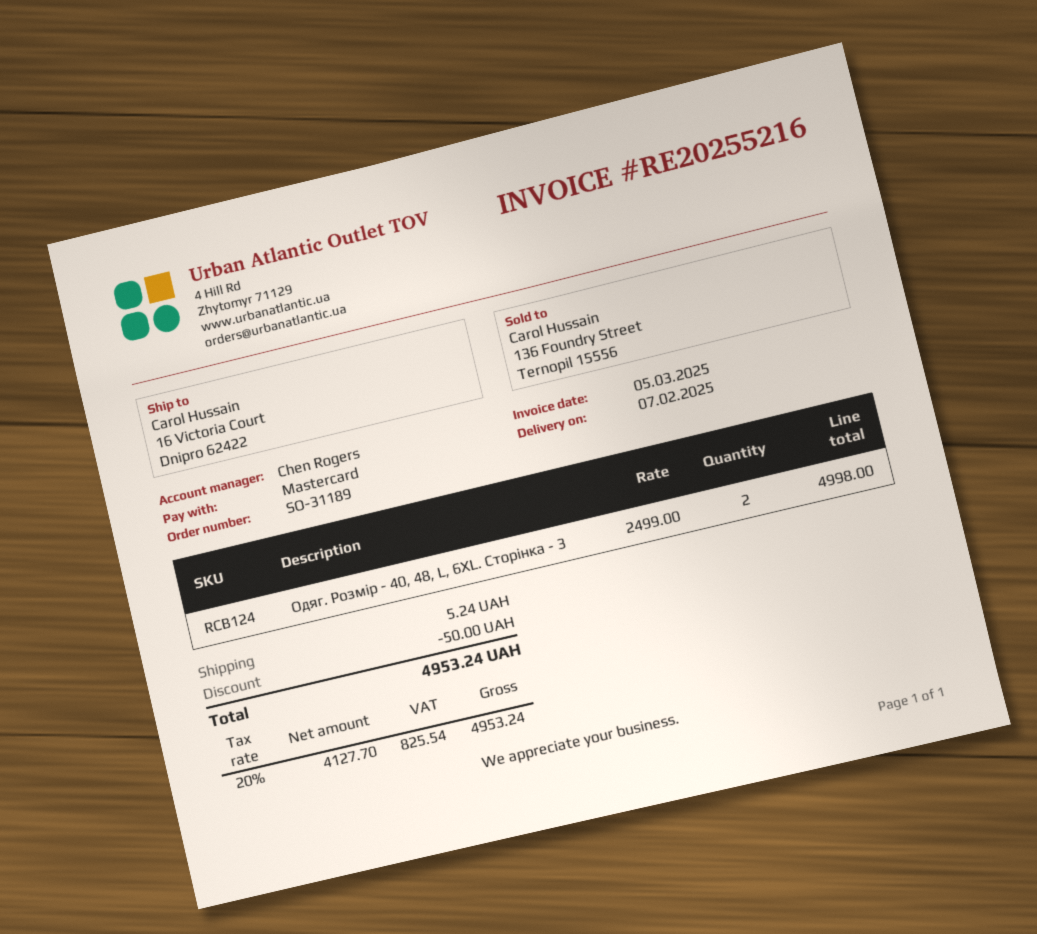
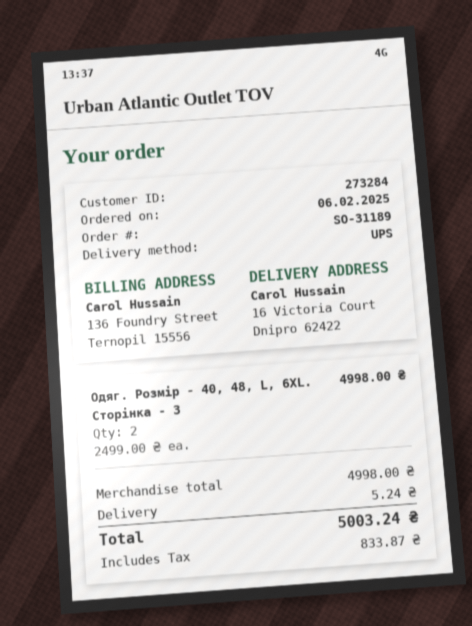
discount: 50.00 -> none
tax: 825.54 -> 833.87
total: 4953.24 -> 5003.24

